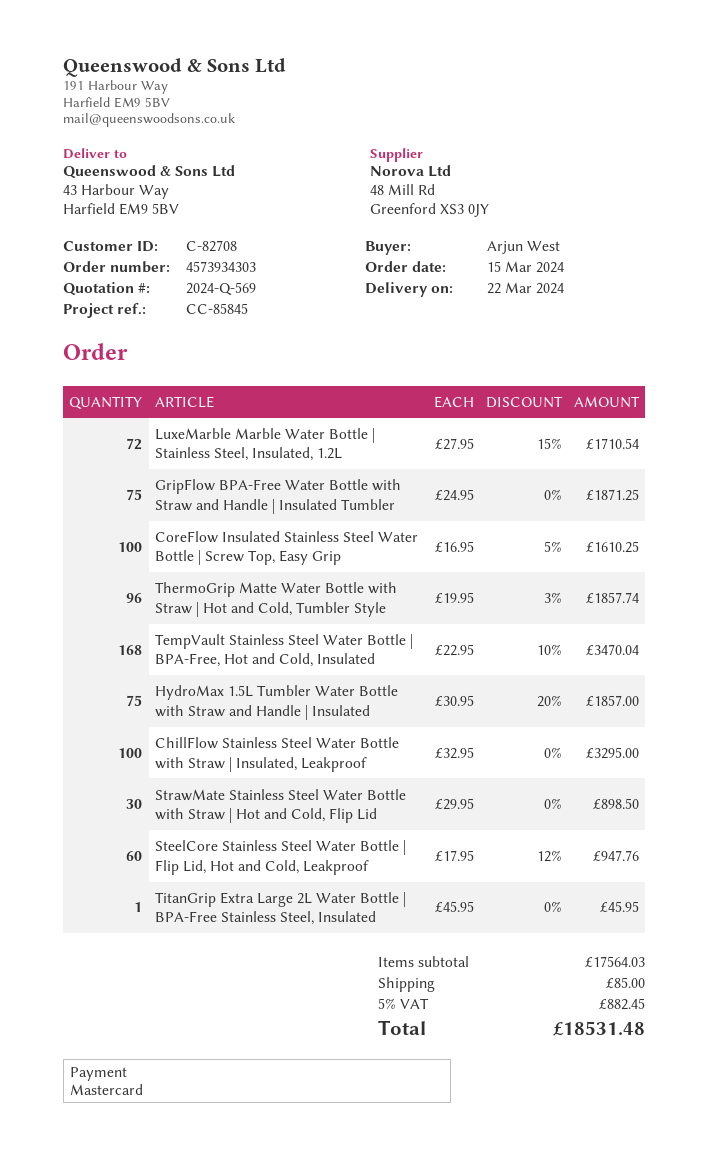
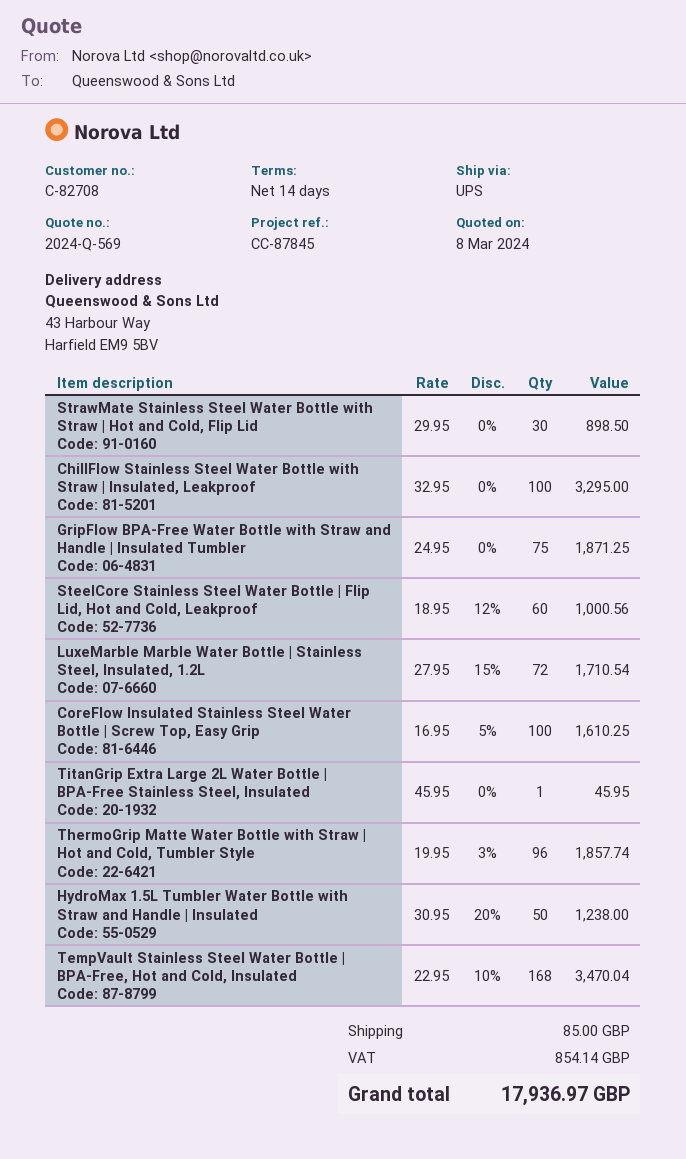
reference: CC-85845 -> CC-87845
HydroMax 1.5L Tumbler Water Bottle with Straw and Handle | Insulated: 75 x 30.95 - 20% = 1857.00 -> 50 x 30.95 - 20% = 1238.00
SteelCore Stainless Steel Water Bottle | Flip Lid, Hot and Cold, Leakproof: 60 x 17.95 - 12% = 947.76 -> 60 x 18.95 - 12% = 1000.56
tax: 882.45 -> 854.14
total: 18531.48 -> 17936.97

